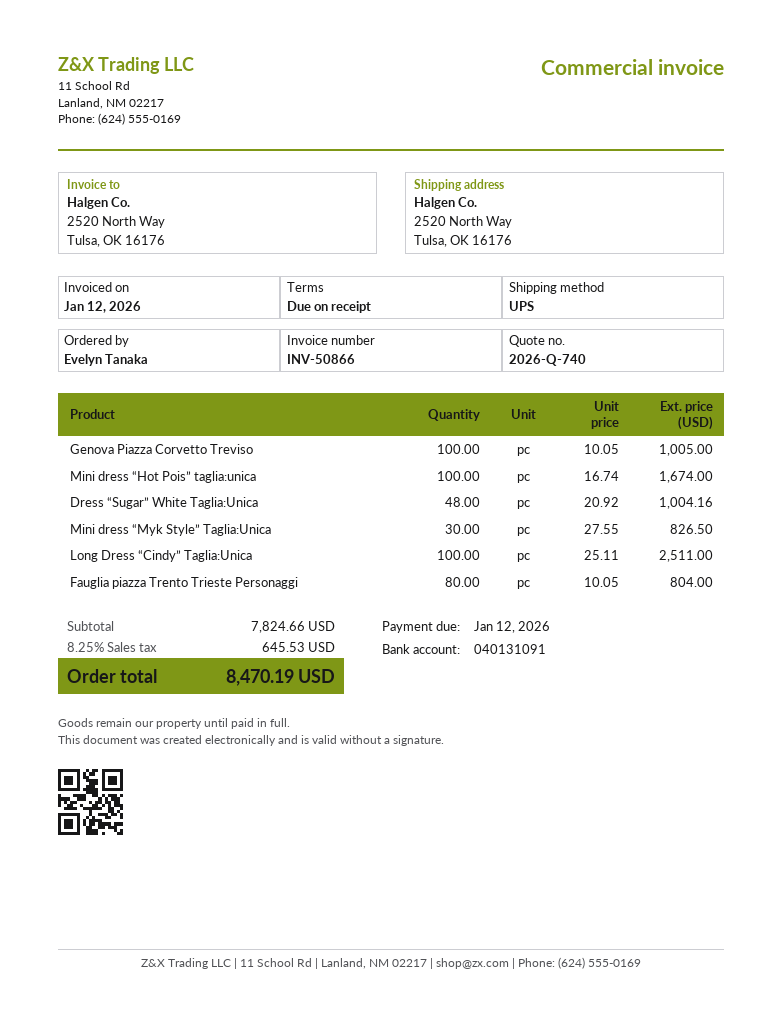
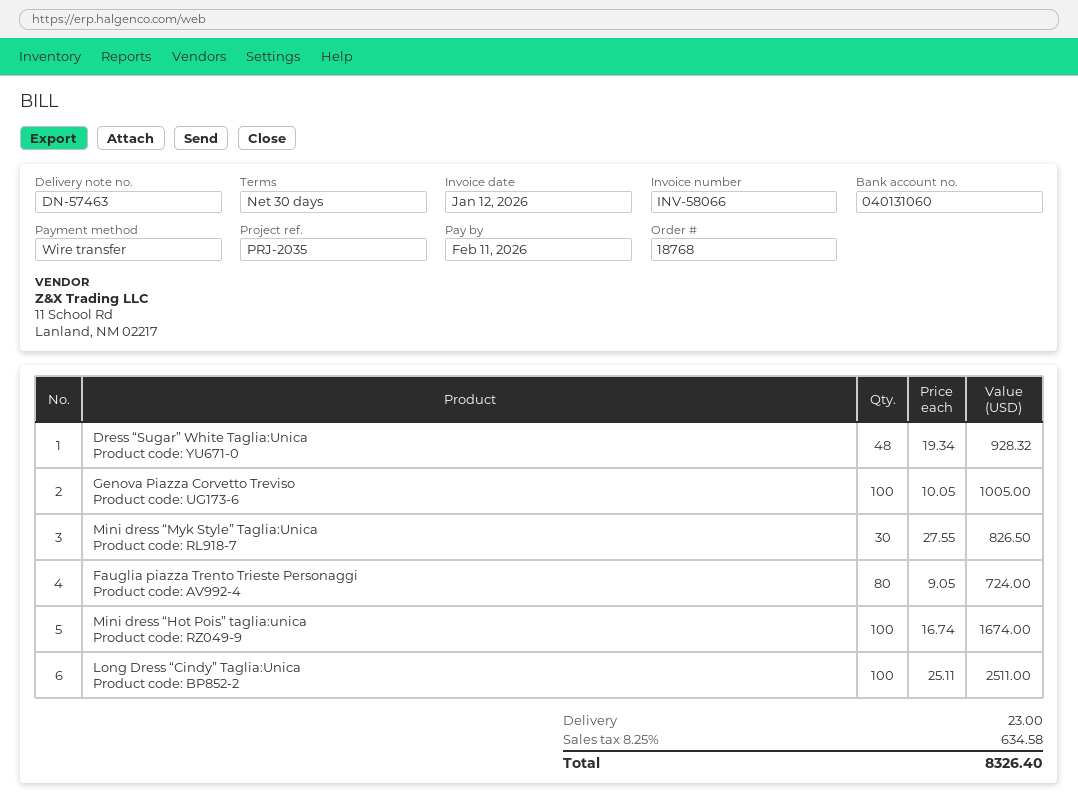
invoice number: INV-50866 -> INV-58066
payment terms: on receipt -> 30 days
due date: 2026-01-12 -> 2026-02-11
bank account: 040131091 -> 040131060
Dress “Sugar” White Taglia:Unica: 48 x 20.92 = 1004.16 -> 48 x 19.34 = 928.32
Fauglia piazza Trento Trieste Personaggi: 80 x 10.05 = 804.00 -> 80 x 9.05 = 724.00
shipping: none -> 23.00
tax: 8.25% = 645.53 -> 8.25% = 634.58
total: 8470.19 -> 8326.40

